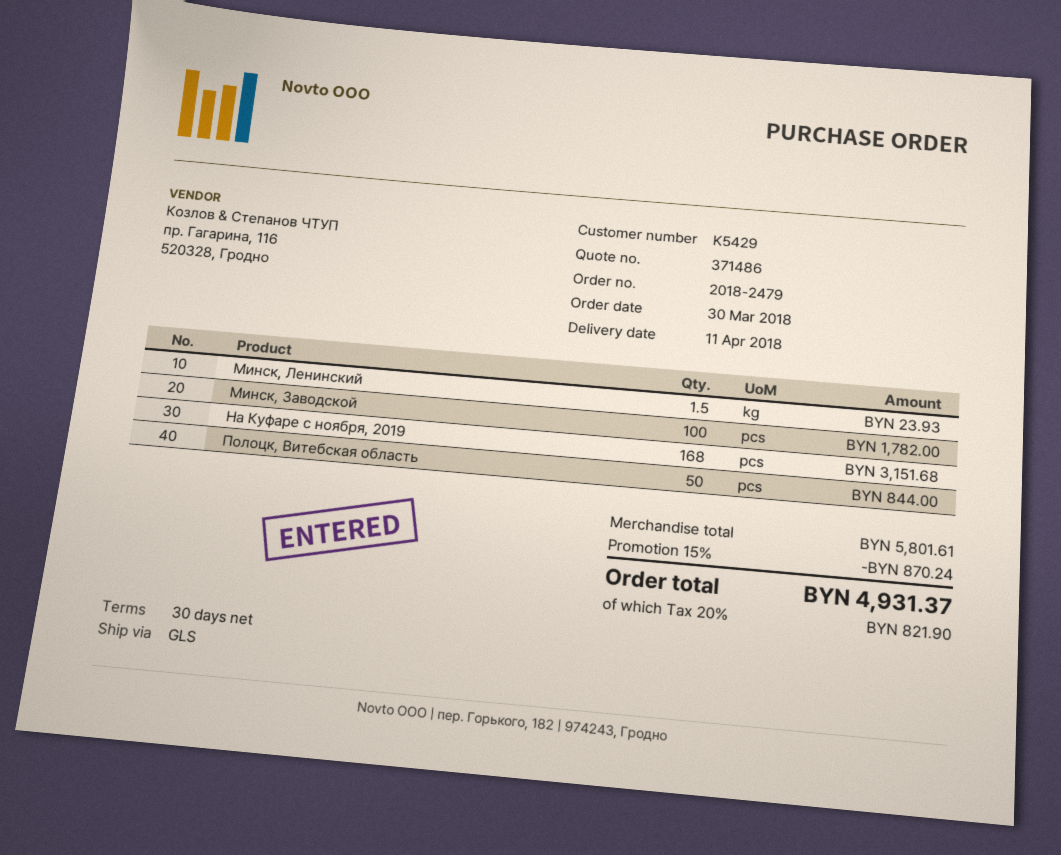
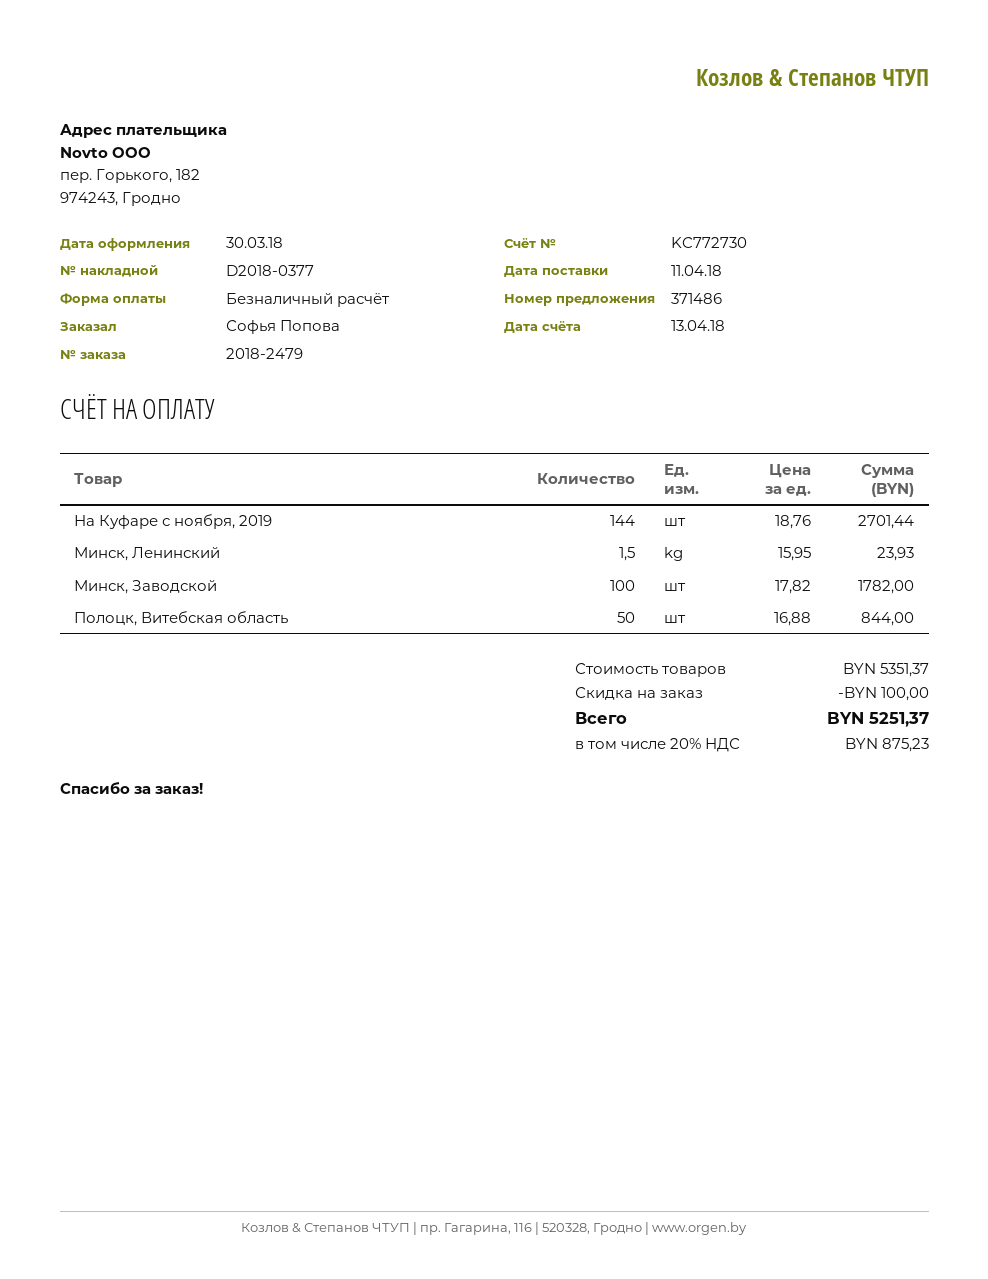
На Куфаре с ноября, 2019: 168 for 3151.68 -> 144 for 2701.44
subtotal: 5801.61 -> 5351.37
discount: 870.24 -> 100.00
tax: 20% = 821.90 -> 20% = 875.23
total: 4931.37 -> 5251.37

